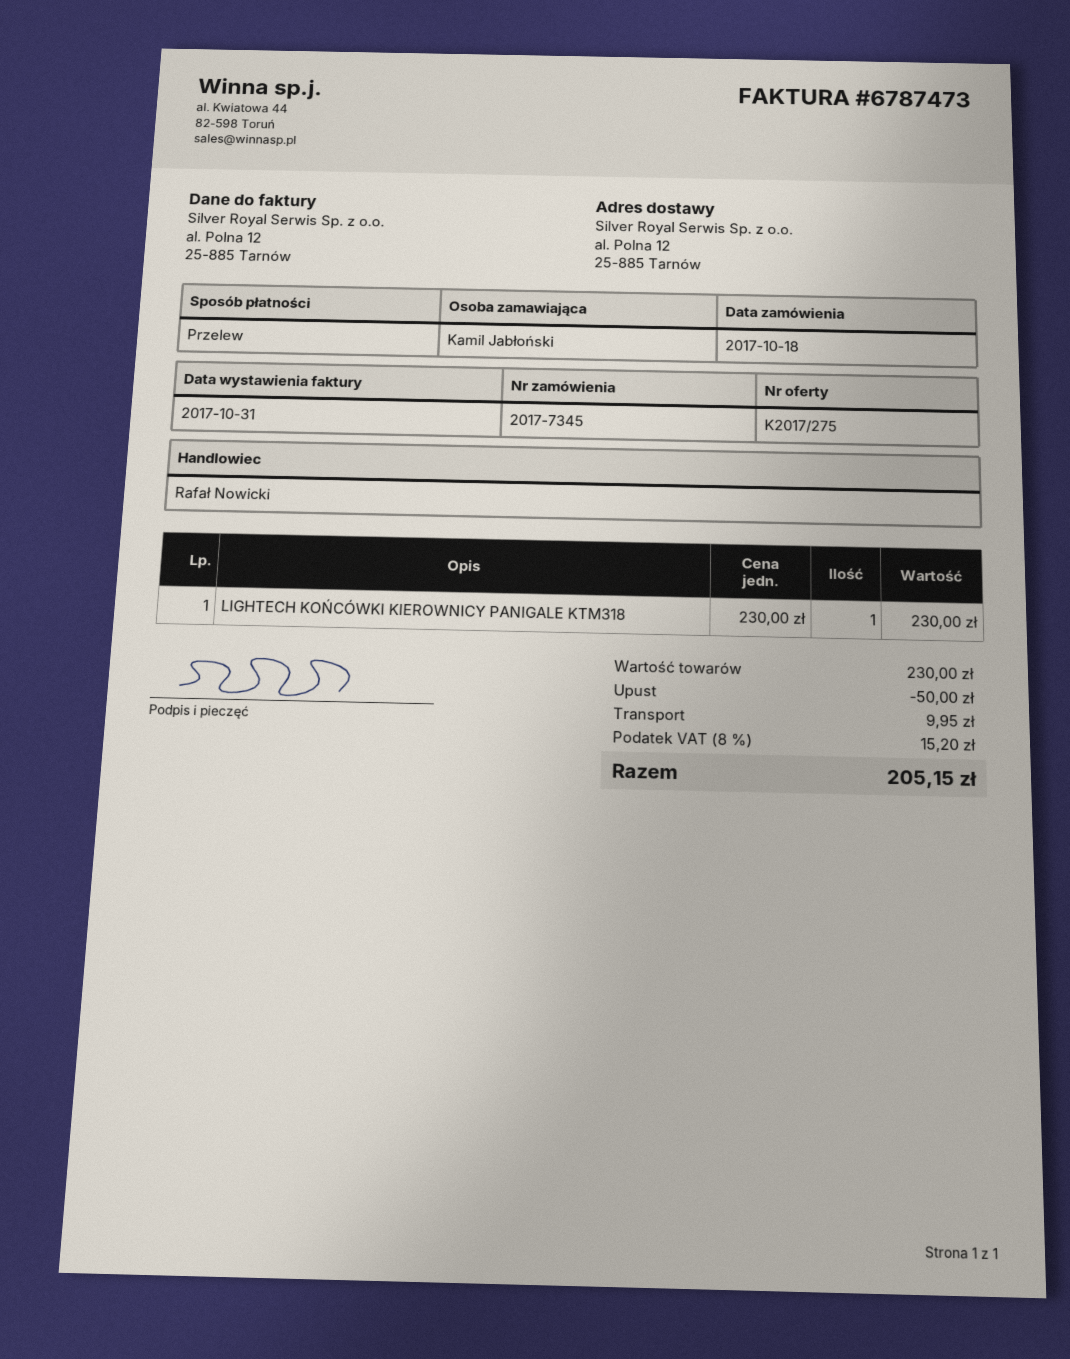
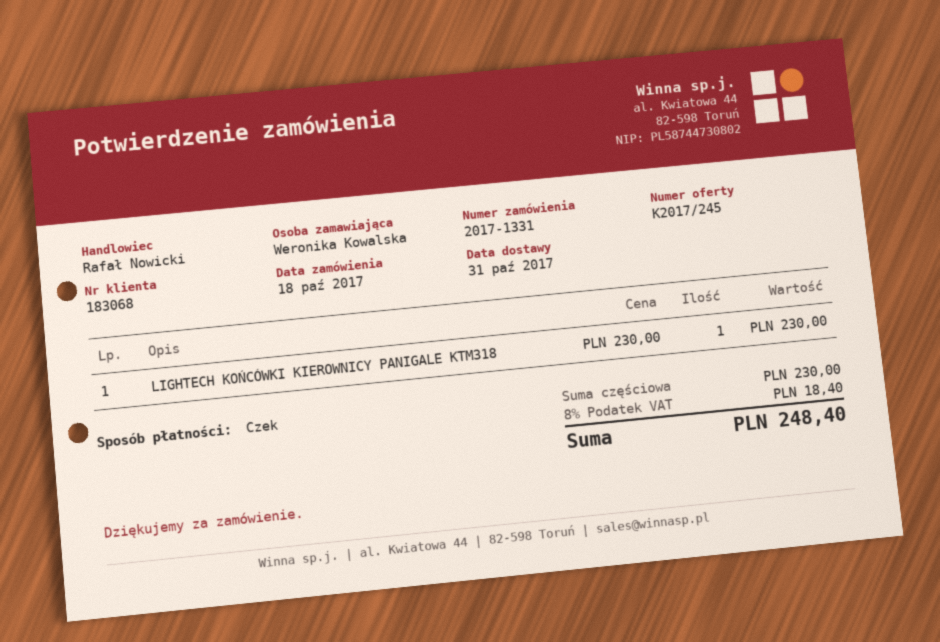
quote number: K2017/275 -> K2017/245
order number: 2017-7345 -> 2017-1331
ordered by: Kamil Jabłoński -> Weronika Kowalska
payment method: bank transfer -> cheque
discount: 50.00 -> none
shipping: 9.95 -> none
tax: 8% = 15.20 -> 8% = 18.40
total: 205.15 -> 248.40

